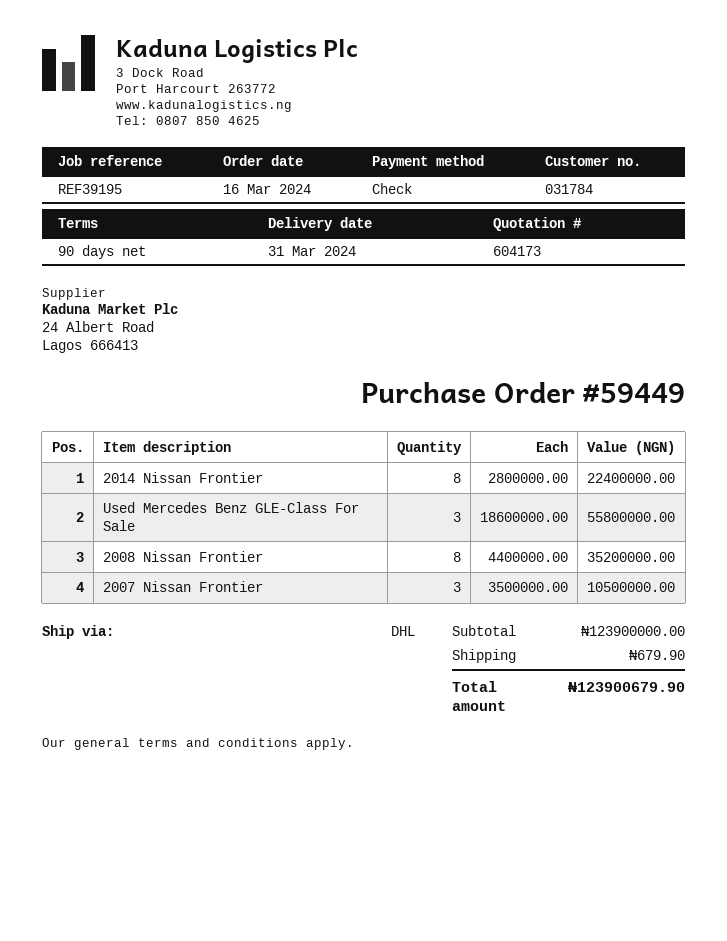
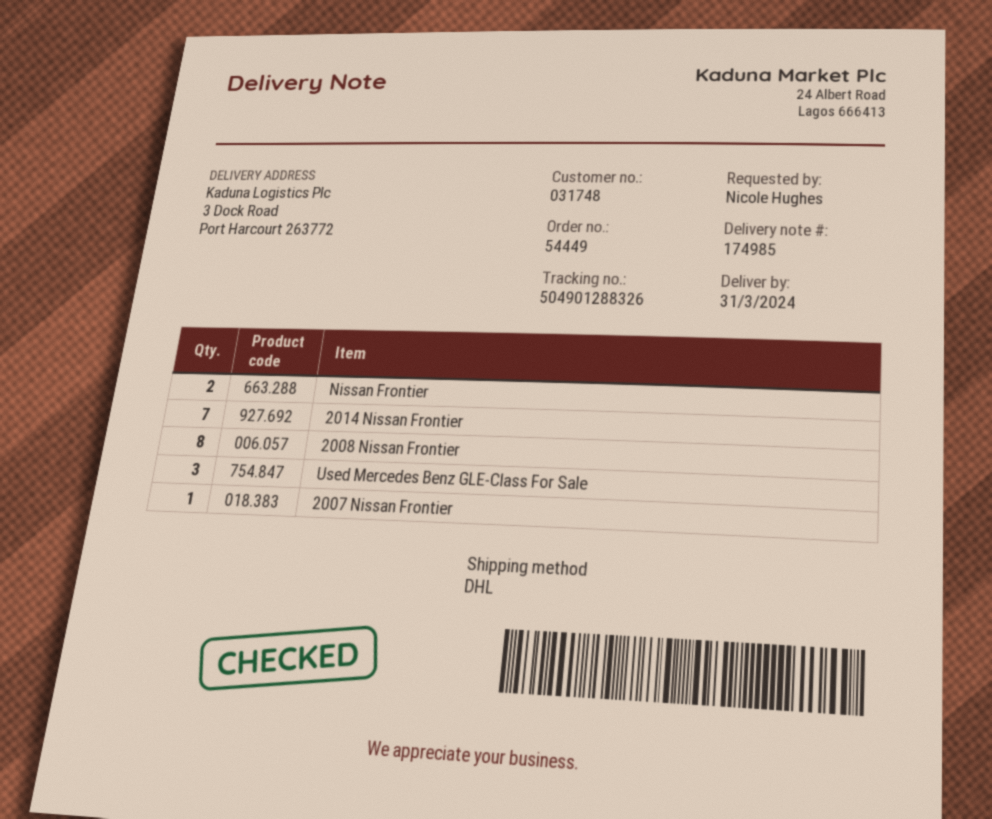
order number: 59449 -> 54449
customer number: 031784 -> 031748
2014 Nissan Frontier: 8 -> 7
2007 Nissan Frontier: 3 -> 1
Nissan Frontier: none -> 2

